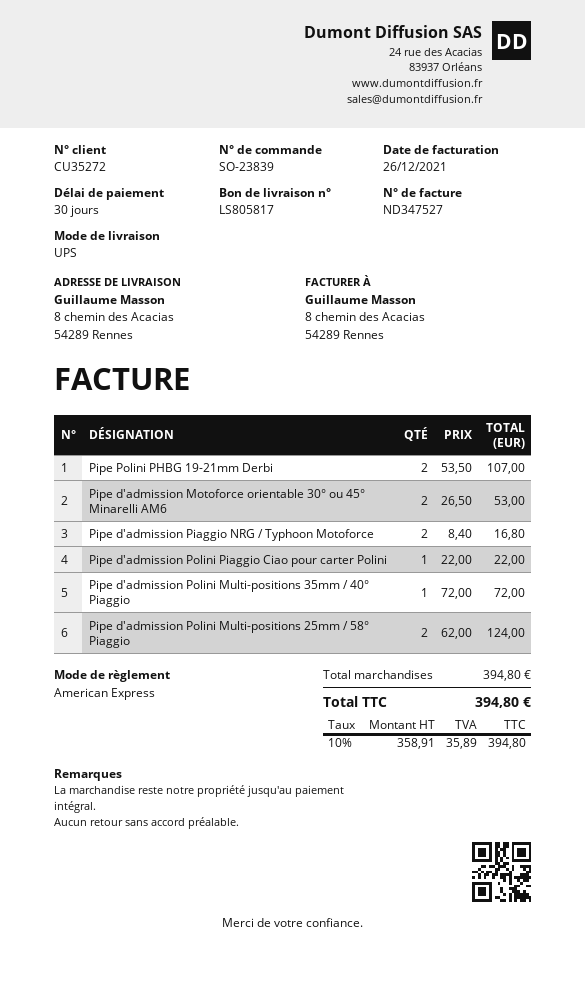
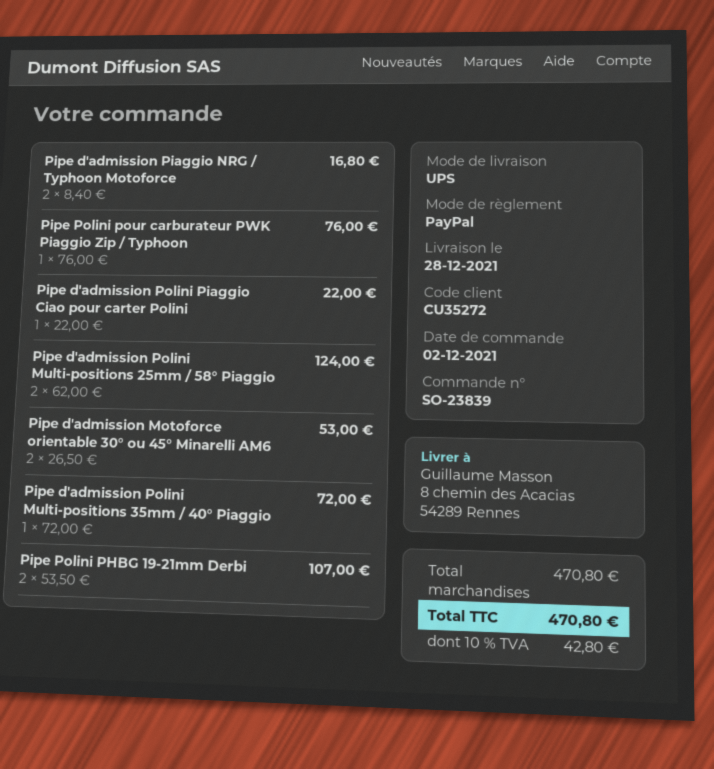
payment method: American Express -> PayPal
Pipe Polini pour carburateur PWK Piaggio Zip / Typhoon: none -> 1 x 76.00 = 76.00
subtotal: 394.80 -> 470.80
tax: 10% = 35.89 -> 10% = 42.80
total: 394.80 -> 470.80

